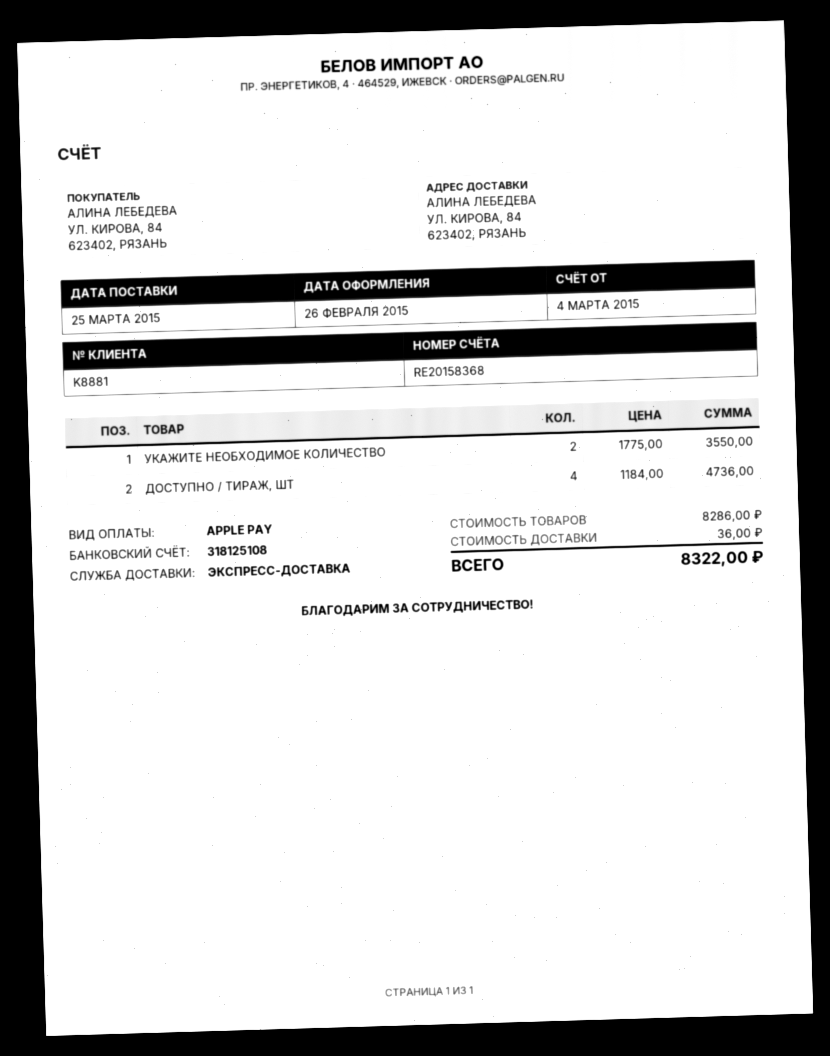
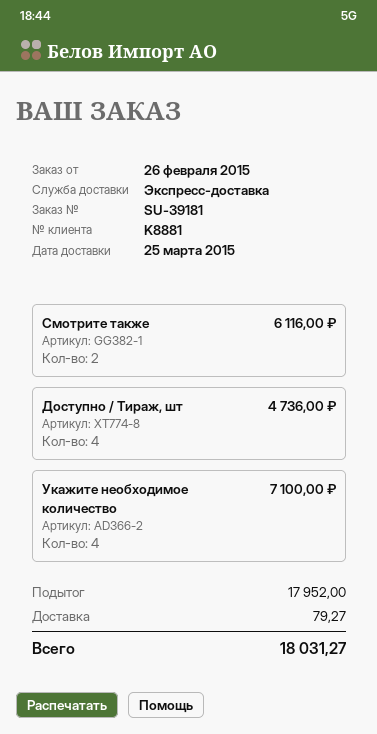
УКАЖИТЕ НЕОБХОДИМОЕ КОЛИЧЕСТВО: 2 for 3550.00 -> 4 for 7100.00
Смотрите также: none -> 2 for 6116.00
subtotal: 8286.00 -> 17952.00
shipping: 36.00 -> 79.27
total: 8322.00 -> 18031.27

